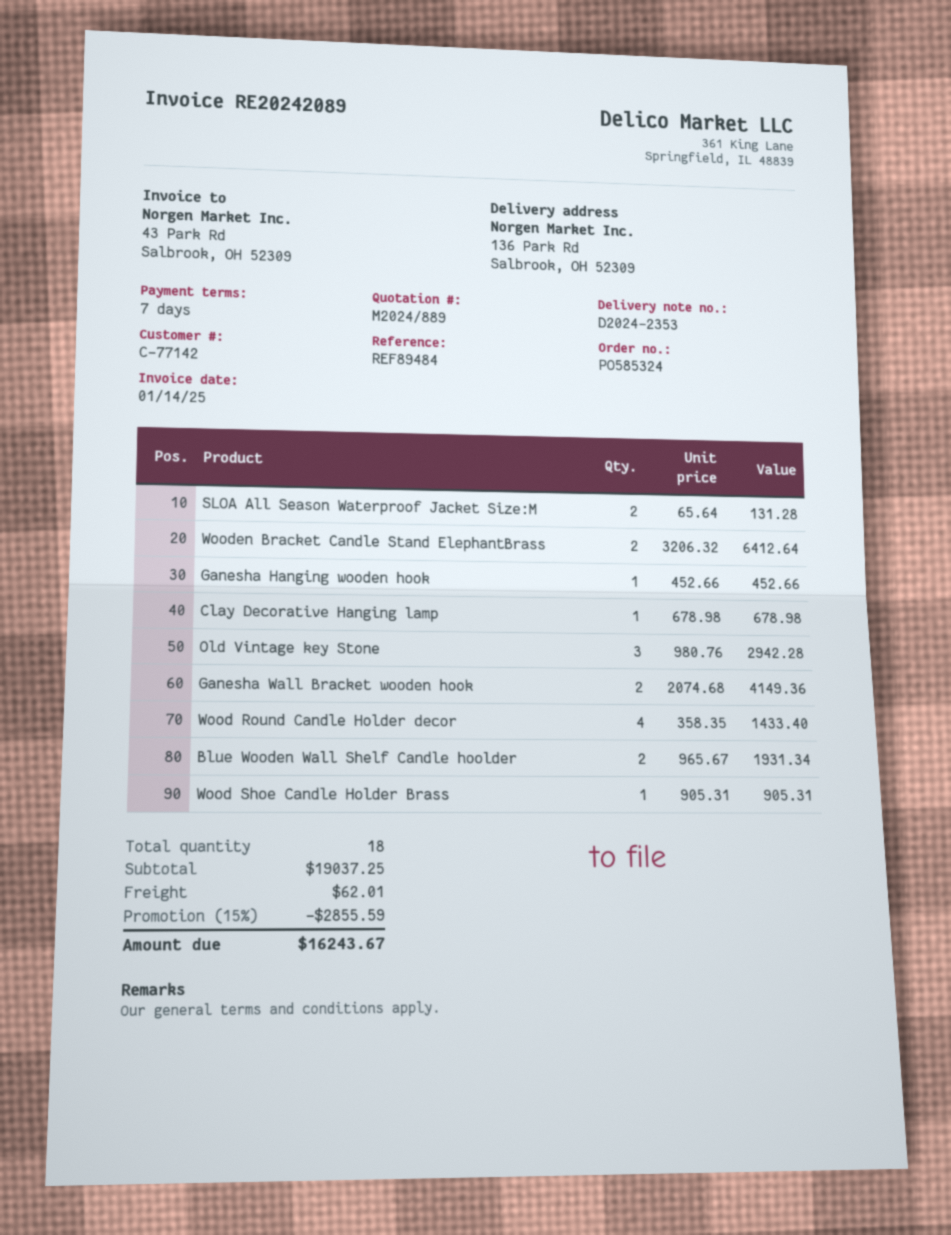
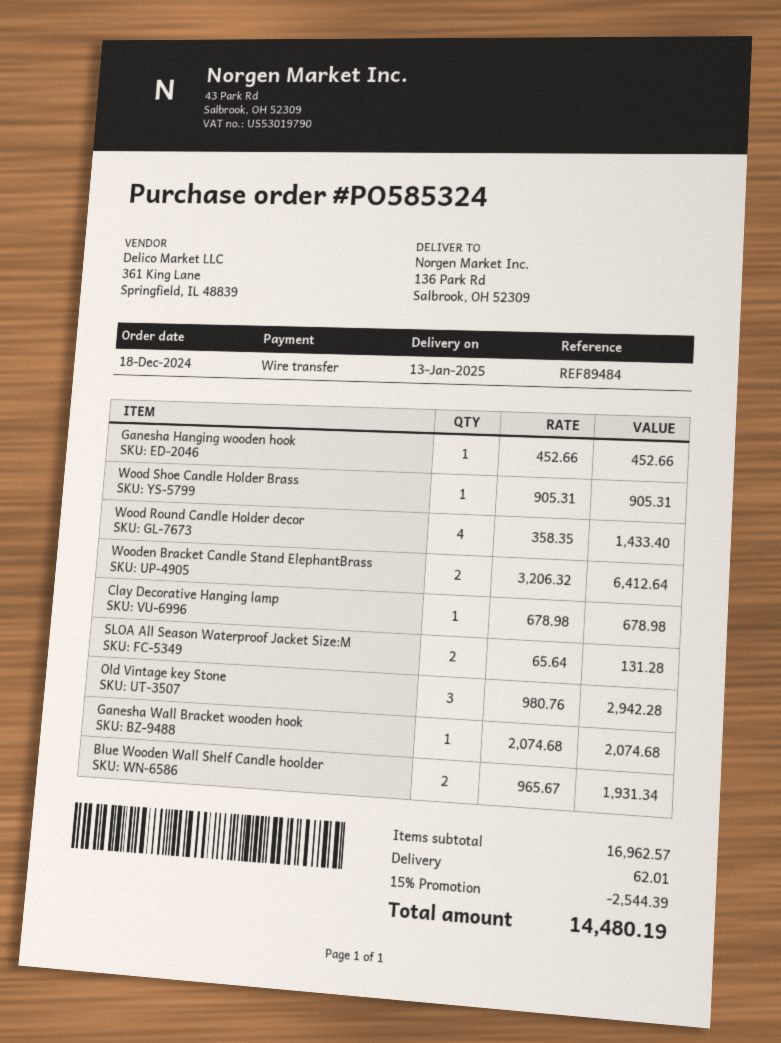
Ganesha Wall Bracket wooden hook: 2 x 2074.68 = 4149.36 -> 1 x 2074.68 = 2074.68
subtotal: 19037.25 -> 16962.57
discount: 15% = 2855.59 -> 15% = 2544.39
total: 16243.67 -> 14480.19

